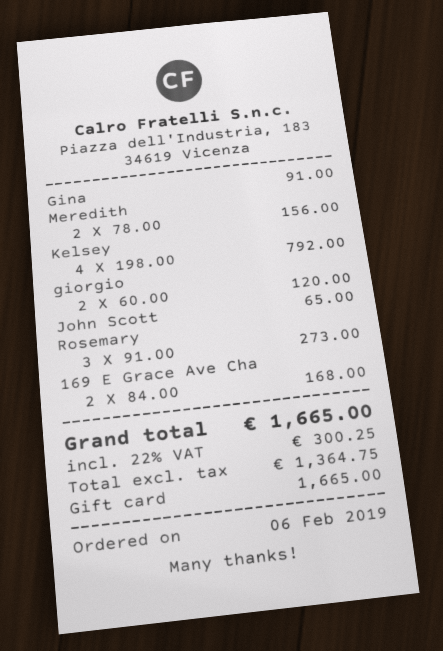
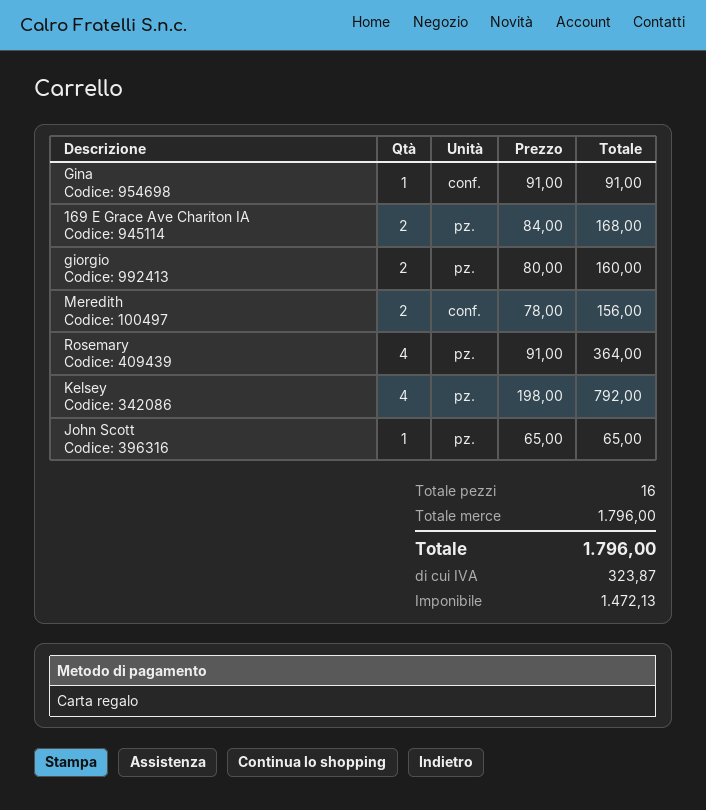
giorgio: 2 x 60.00 = 120.00 -> 2 x 80.00 = 160.00
Rosemary: 3 x 91.00 = 273.00 -> 4 x 91.00 = 364.00
net: 1364.75 -> 1472.13
tax: 300.25 -> 323.87
total: 1665.00 -> 1796.00

